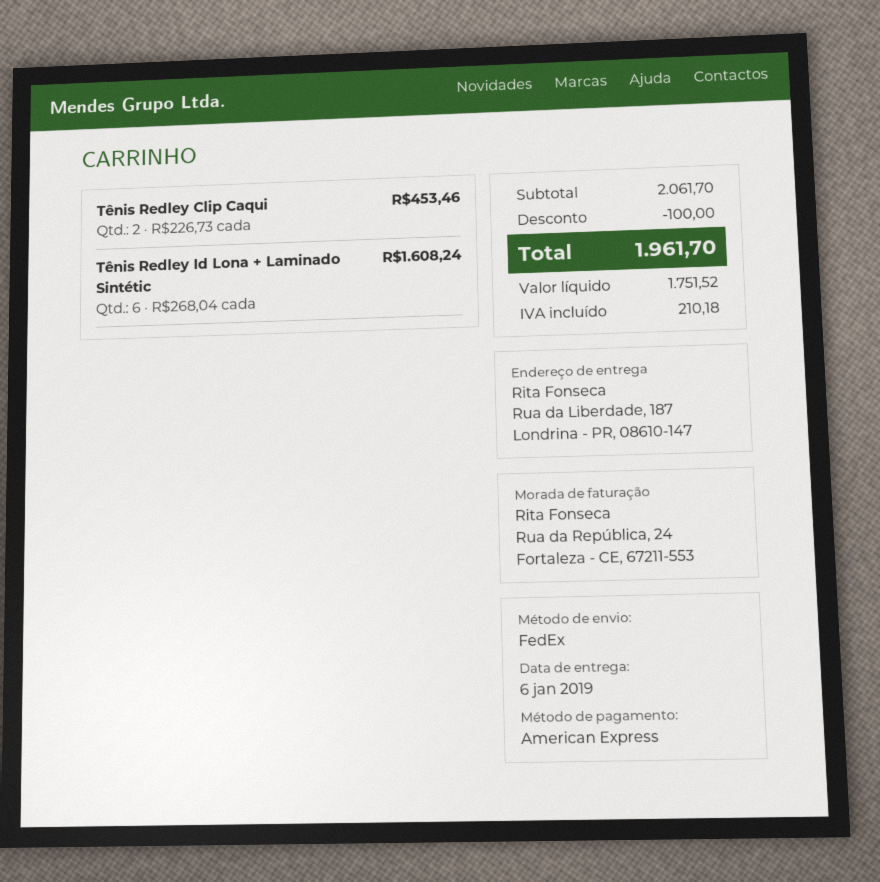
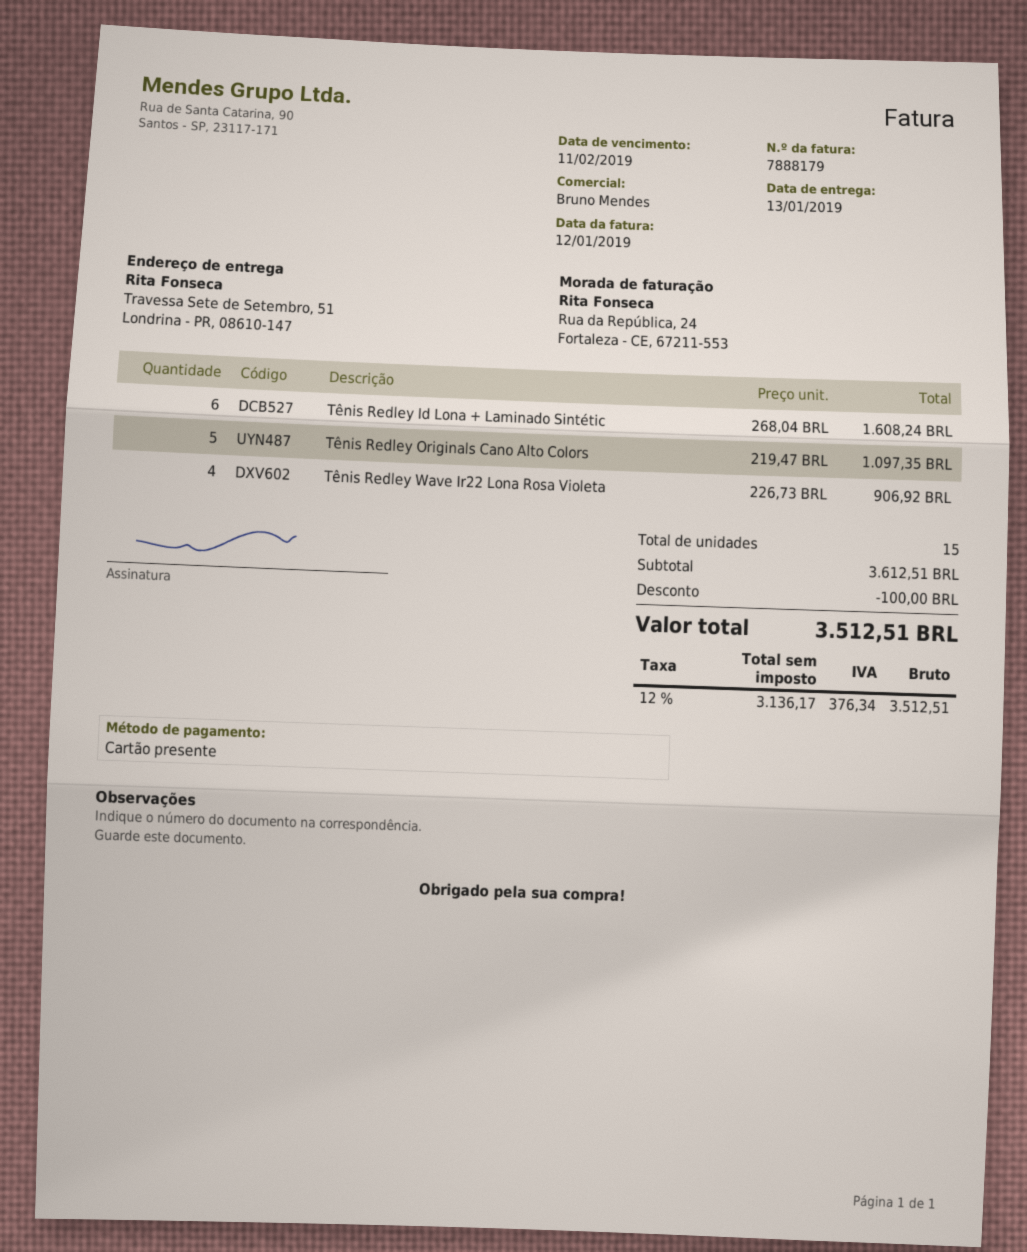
delivery date: 2019-01-06 -> 2019-01-13
payment method: American Express -> gift card
ship to: Rua da Liberdade, 187, Londrina - PR, 08610-147 -> Travessa Sete de Setembro, 51, Londrina - PR, 08610-147
Tênis Redley Clip Caqui: 2 x 226.73 = 453.46 -> none
Tênis Redley Originals Cano Alto Colors: none -> 5 x 219.47 = 1097.35
Tênis Redley Wave Ir22 Lona Rosa Violeta: none -> 4 x 226.73 = 906.92
subtotal: 2061.70 -> 3612.51
net: 1751.52 -> 3136.17
tax: 210.18 -> 376.34
total: 1961.70 -> 3512.51

